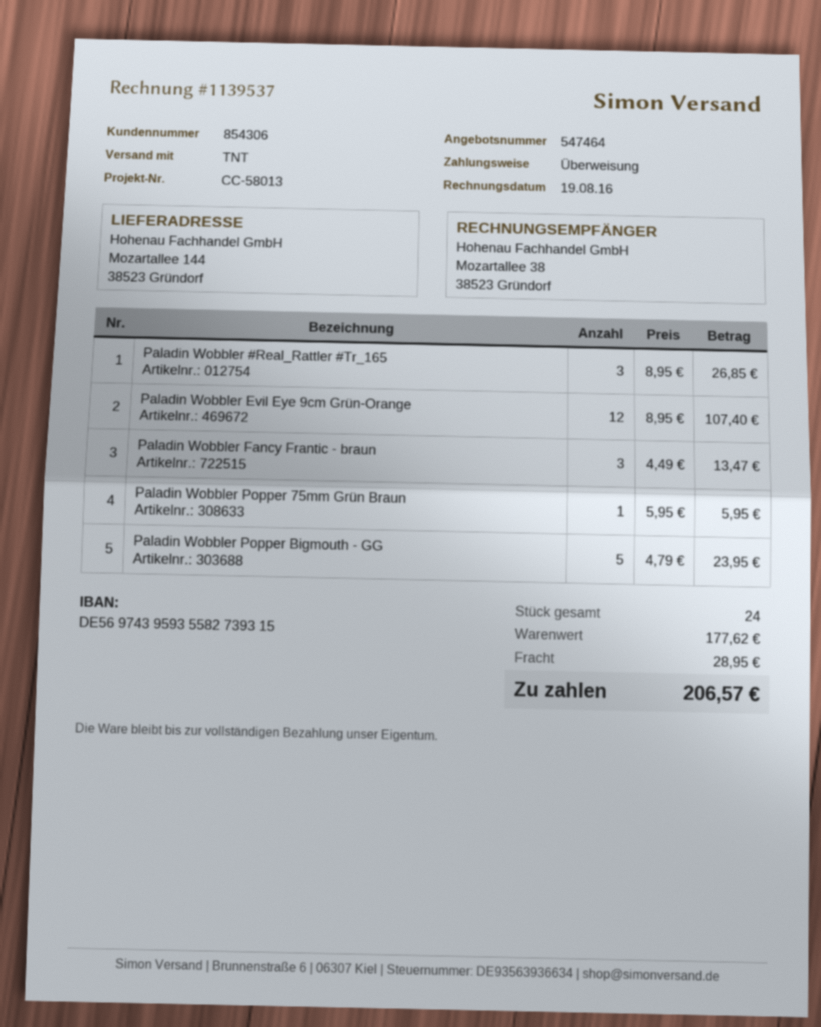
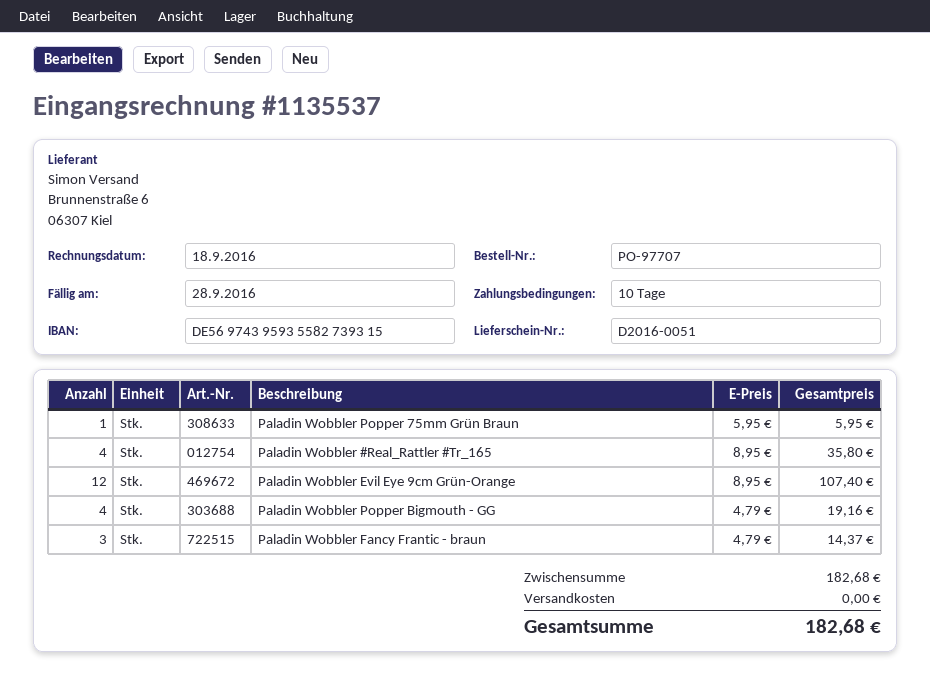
invoice number: 1139537 -> 1135537
invoice date: 2016-08-19 -> 2016-09-18
Paladin Wobbler #Real_Rattler #Tr_165: 3 x 8.95 = 26.85 -> 4 x 8.95 = 35.80
Paladin Wobbler Fancy Frantic - braun: 3 x 4.49 = 13.47 -> 3 x 4.79 = 14.37
Paladin Wobbler Popper Bigmouth - GG: 5 x 4.79 = 23.95 -> 4 x 4.79 = 19.16
subtotal: 177.62 -> 182.68
shipping: 28.95 -> 0.00
total: 206.57 -> 182.68

